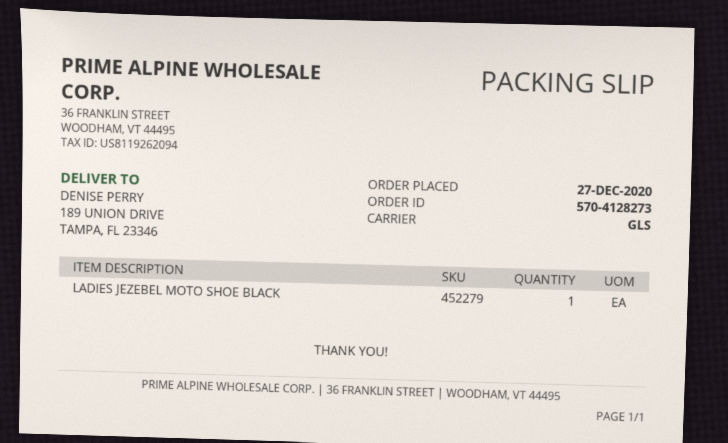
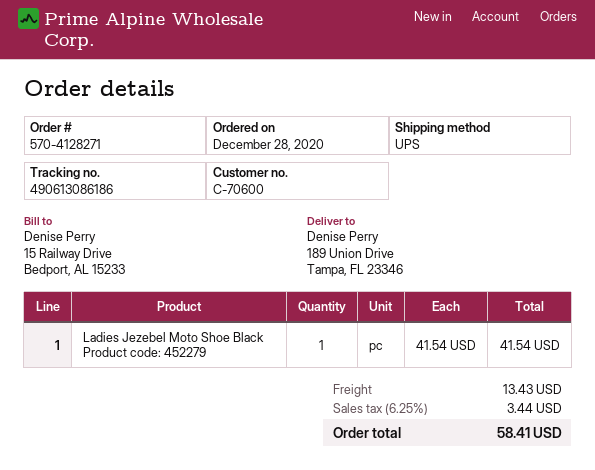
order number: 570-4128273 -> 570-4128271
order date: 2020-12-27 -> 2020-12-28
shipping method: GLS -> UPS

